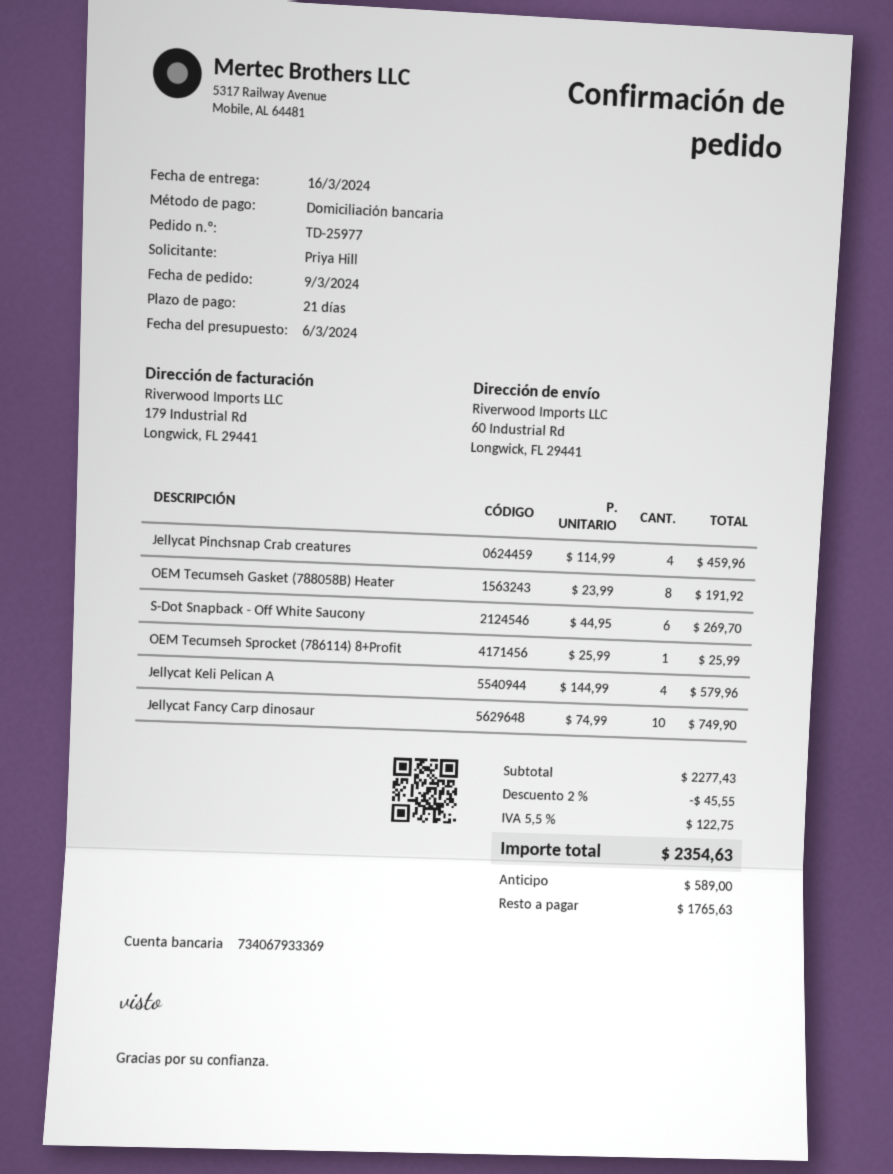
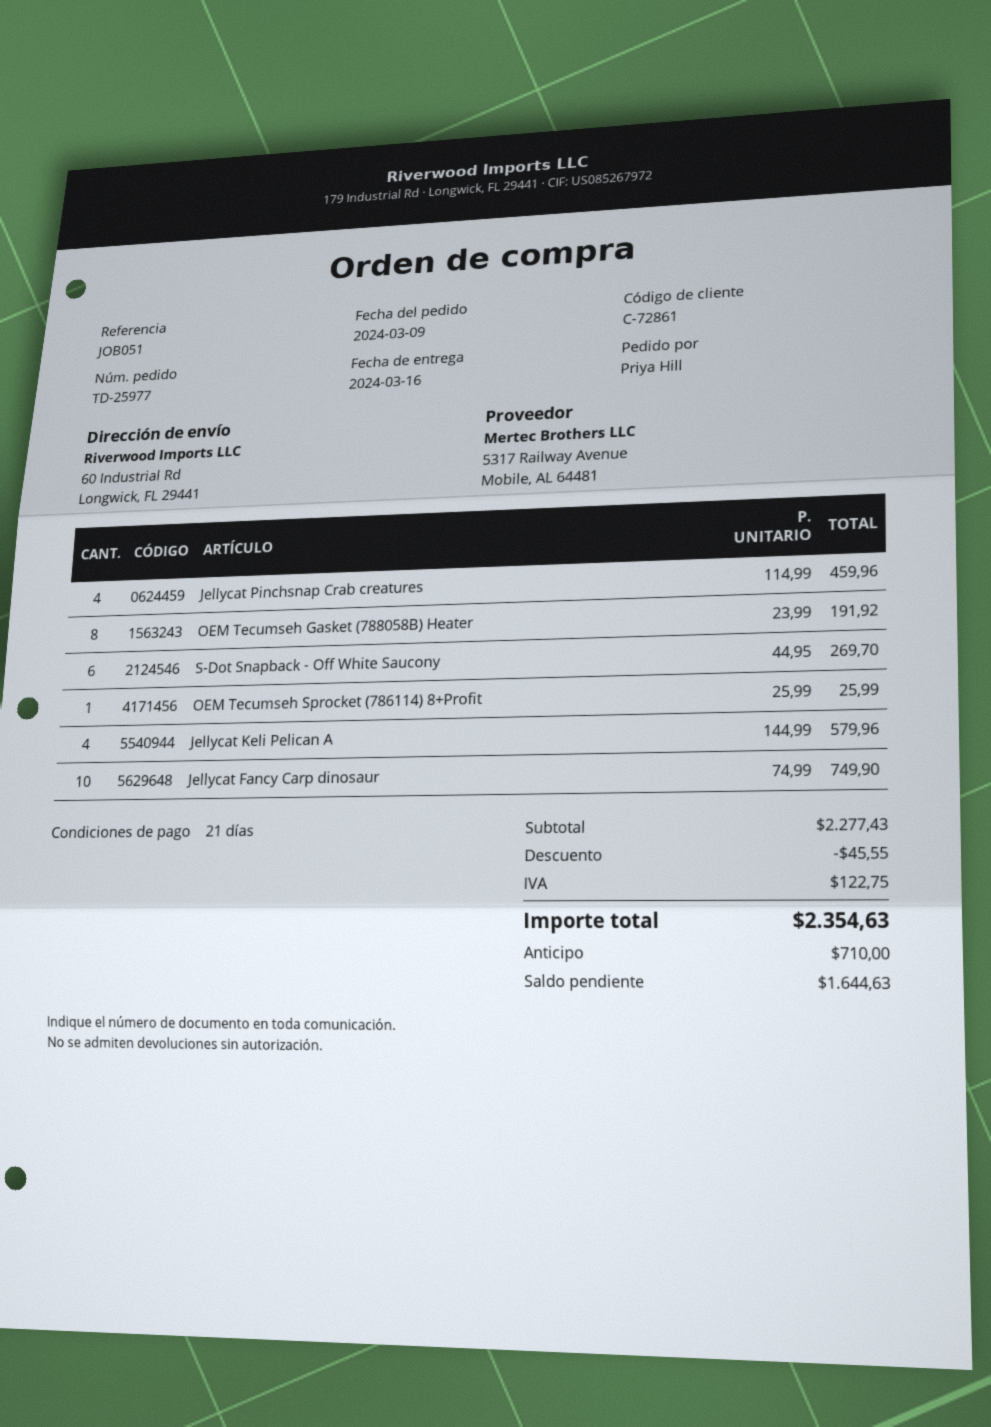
deposit: 589.00 -> 710.00
balance: 1765.63 -> 1644.63

